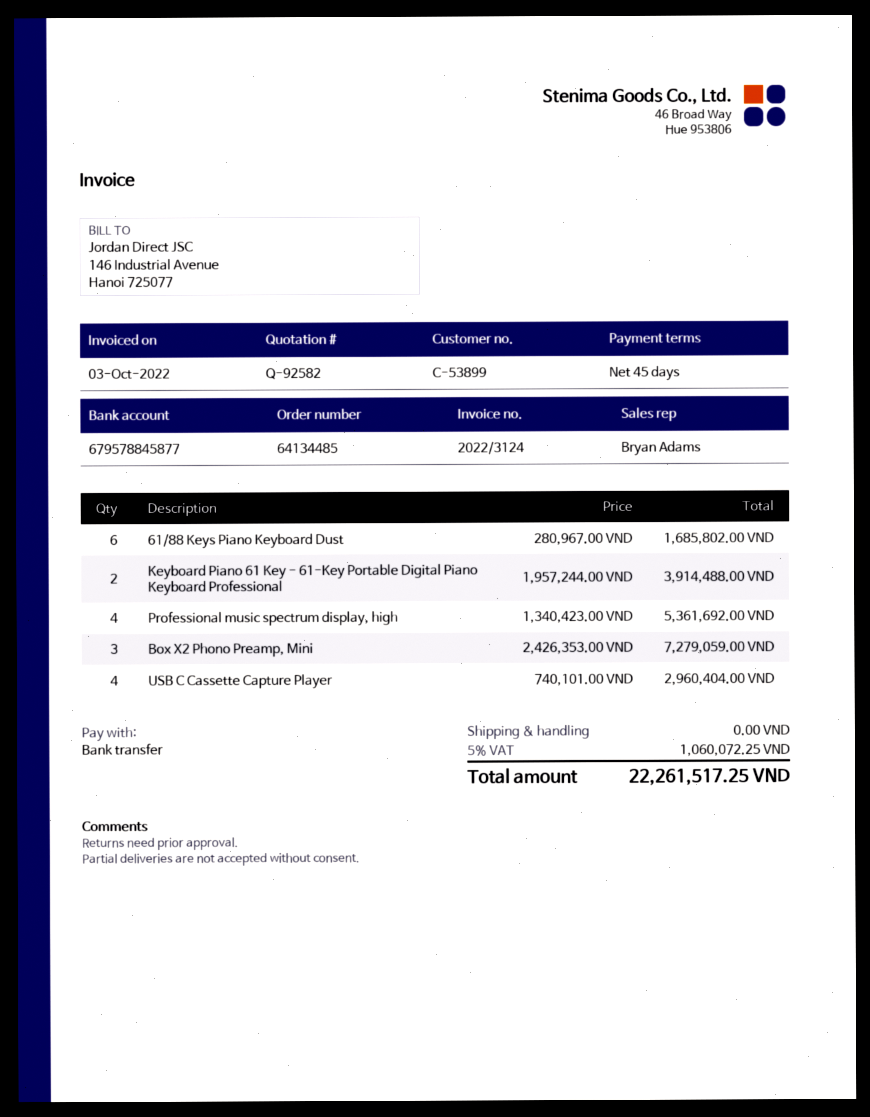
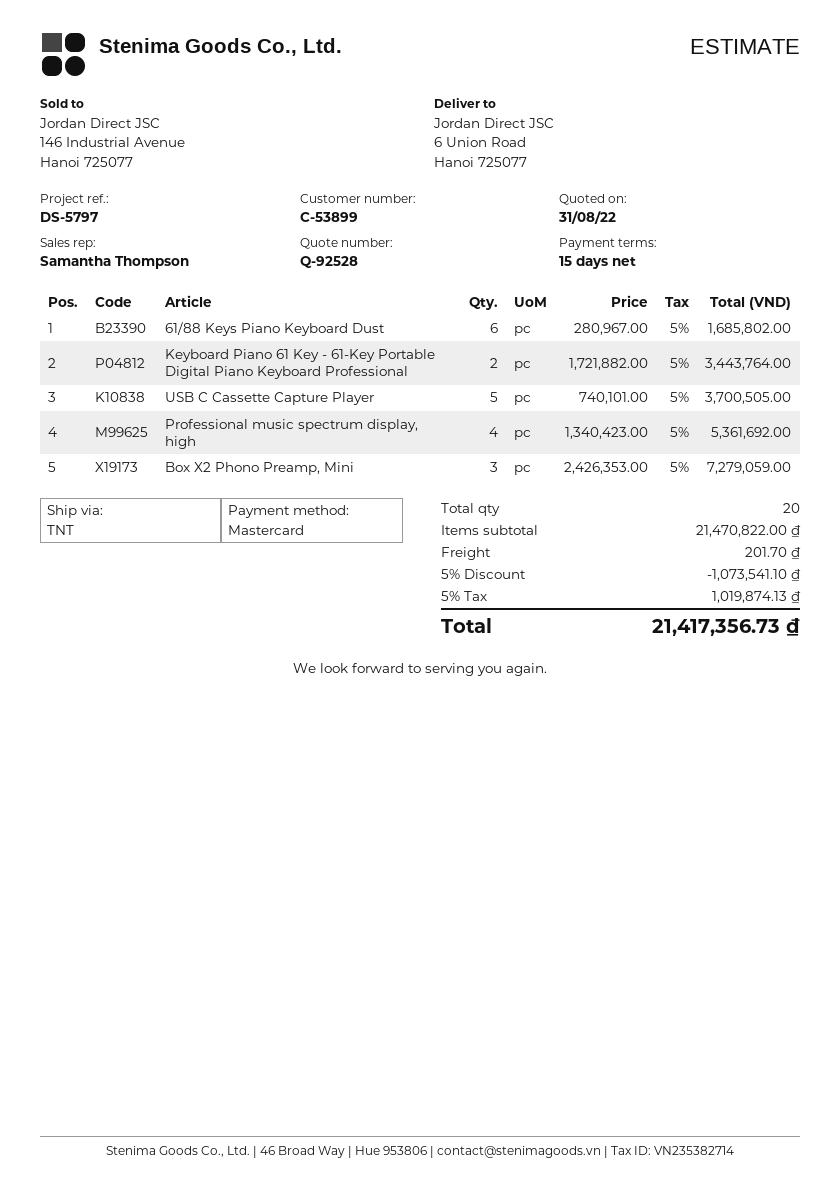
quote number: Q-92582 -> Q-92528
payment terms: 45 days -> 15 days
sales rep: Bryan Adams -> Samantha Thompson
payment method: bank transfer -> Mastercard
Keyboard Piano 61 Key - 61-Key Portable Digital Piano Keyboard Professional: 2 x 1957244.00 = 3914488.00 -> 2 x 1721882.00 = 3443764.00
USB C Cassette Capture Player: 4 x 740101.00 = 2960404.00 -> 5 x 740101.00 = 3700505.00
discount: none -> 5% = 1073541.10
shipping: 0.00 -> 201.70
tax: 5% = 1060072.25 -> 5% = 1019874.13
total: 22261517.25 -> 21417356.73

